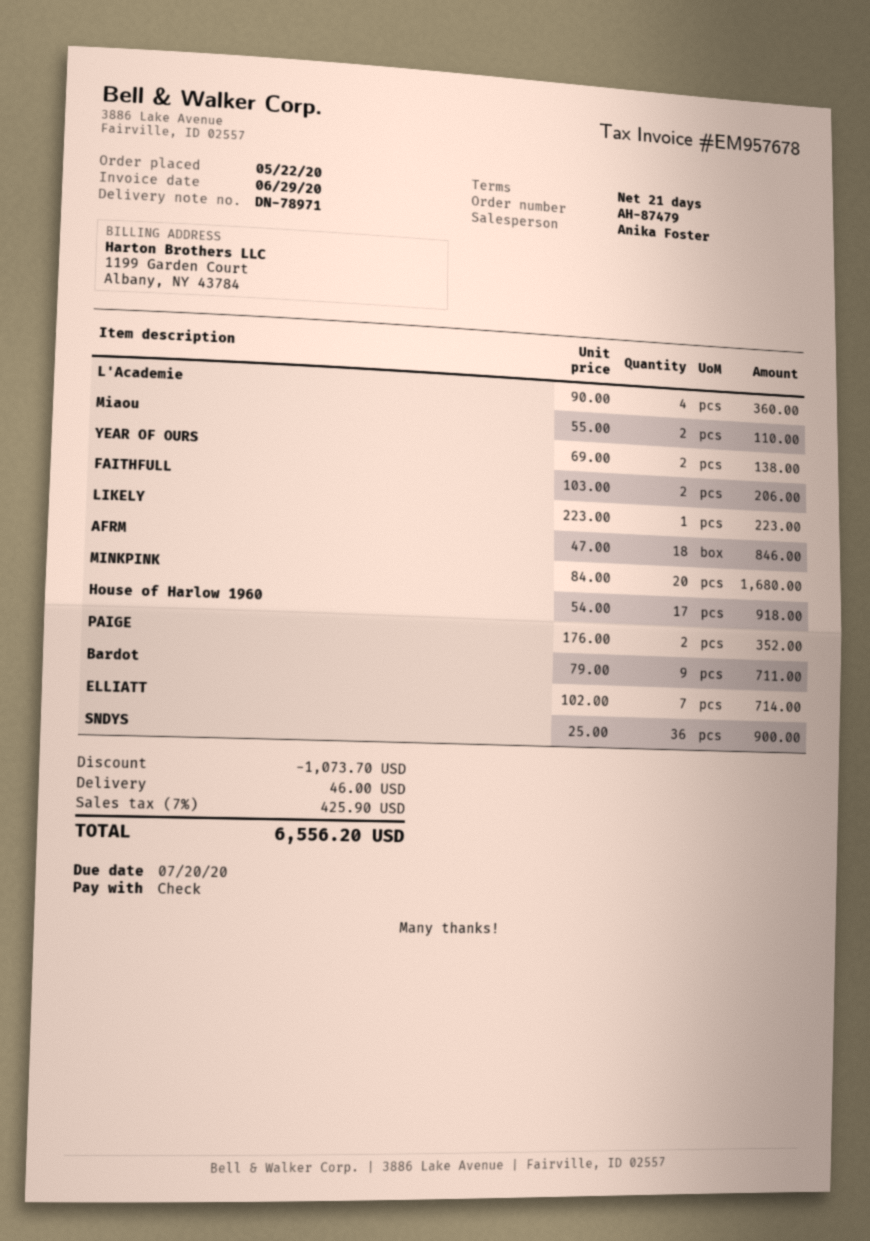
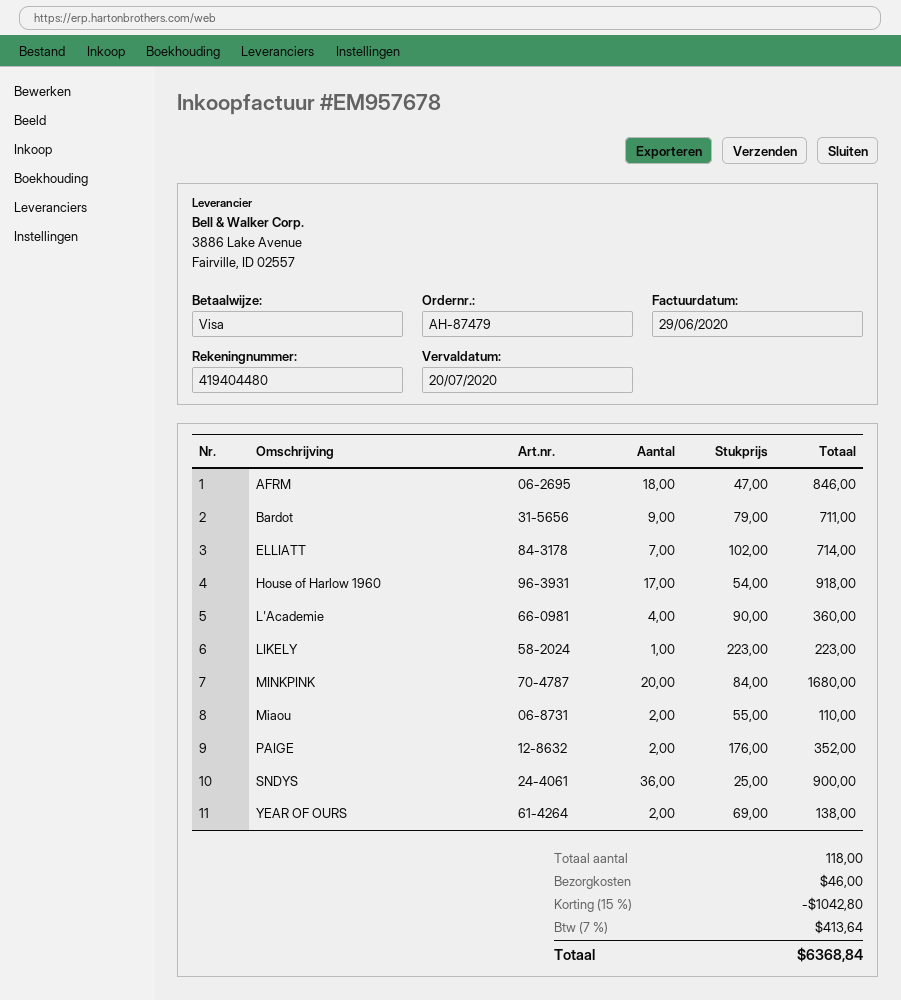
payment method: cheque -> Visa
FAITHFULL: 2 x 103.00 = 206.00 -> none
discount: 1073.70 -> 1042.80
tax: 7% = 425.90 -> 7% = 413.64
total: 6556.20 -> 6368.84

